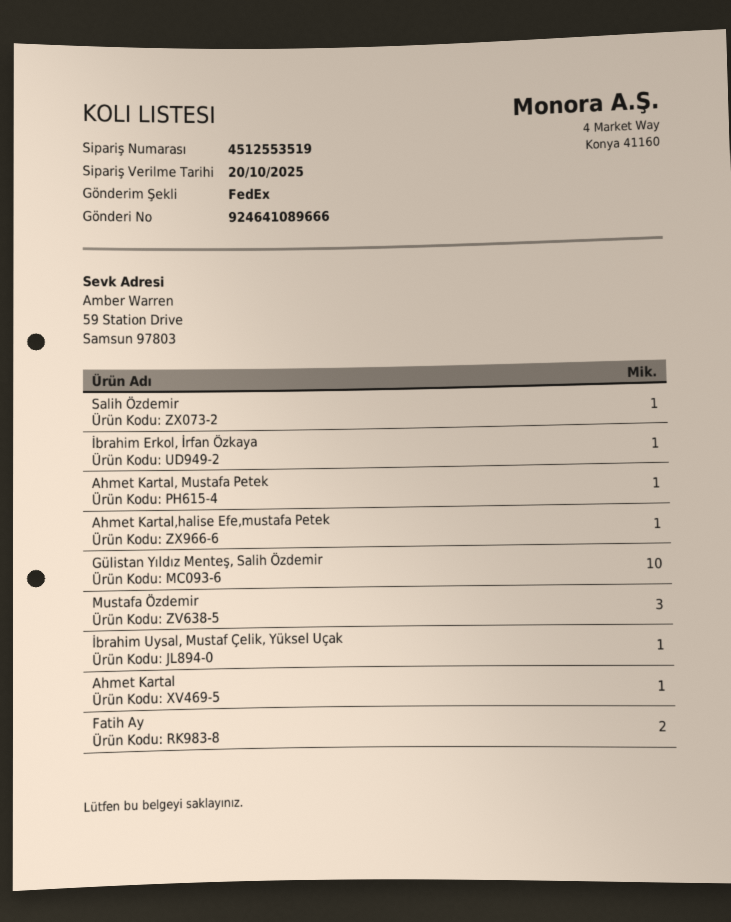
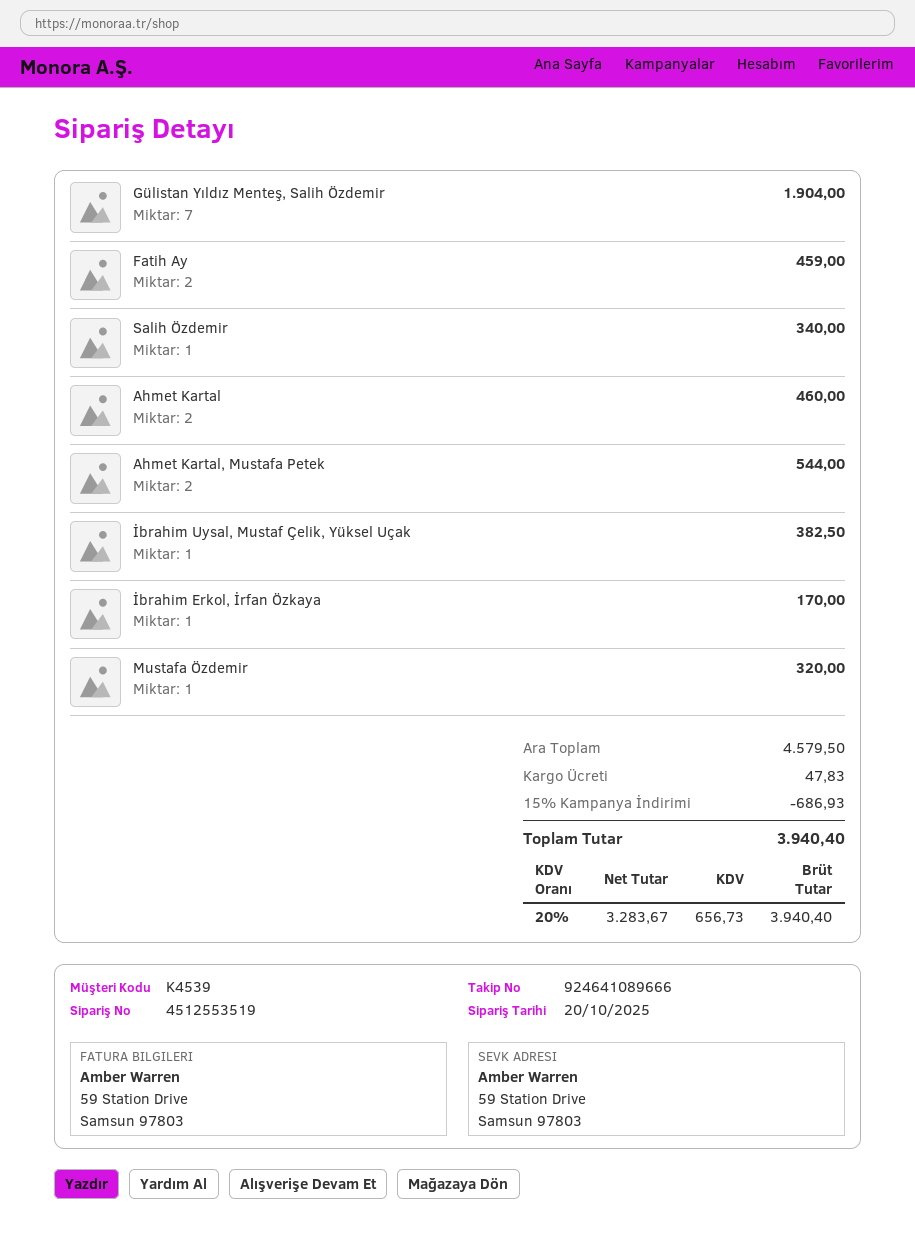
Ahmet Kartal, Mustafa Petek: 1 -> 2
Ahmet Kartal,halise Efe,mustafa Petek: 1 -> none
Gülistan Yıldız Menteş, Salih Özdemir: 10 -> 7
Mustafa Özdemir: 3 -> 1
Ahmet Kartal: 1 -> 2

